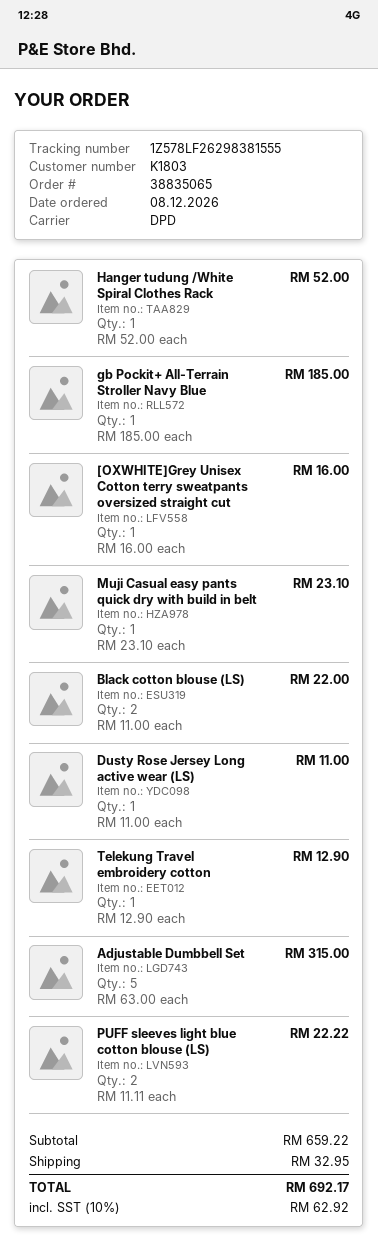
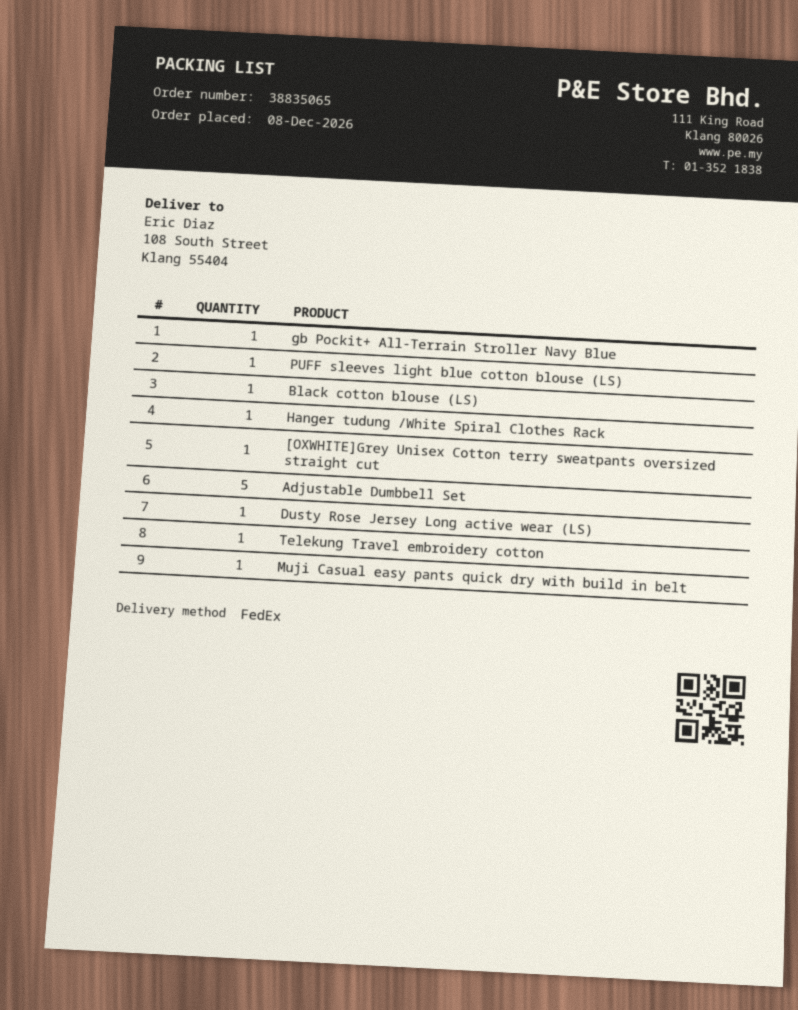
shipping method: DPD -> FedEx
Black cotton blouse (LS): 2 -> 1
PUFF sleeves light blue cotton blouse (LS): 2 -> 1

